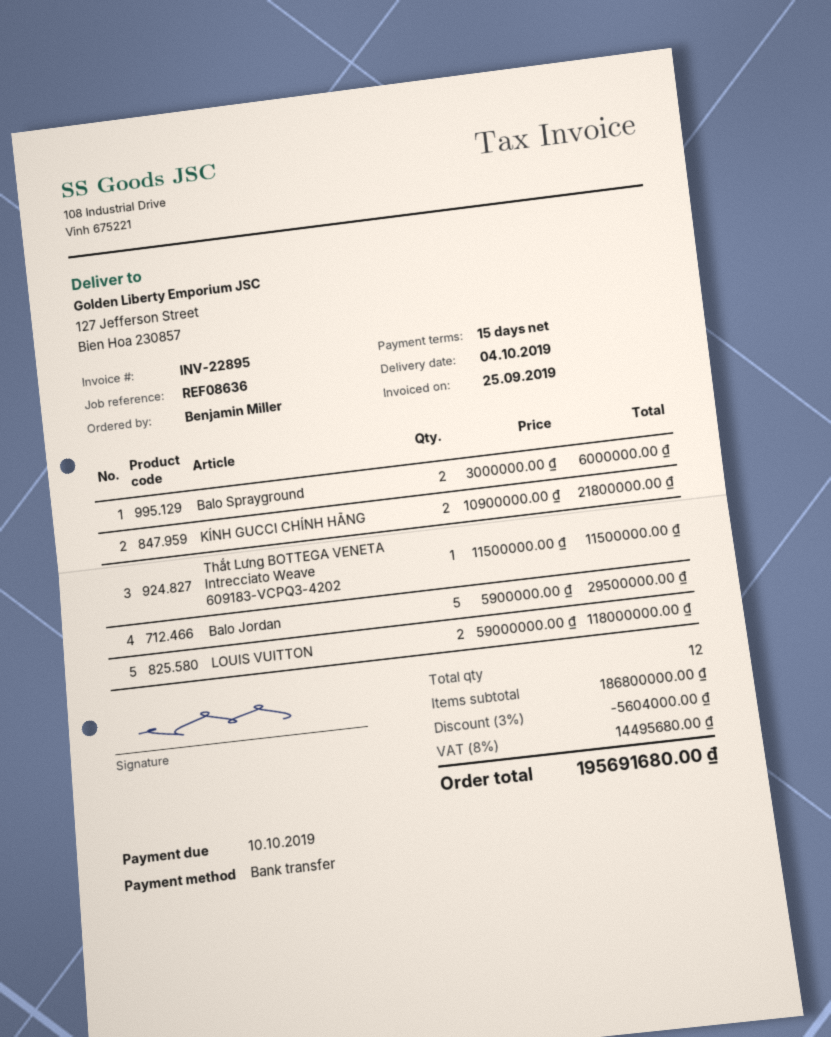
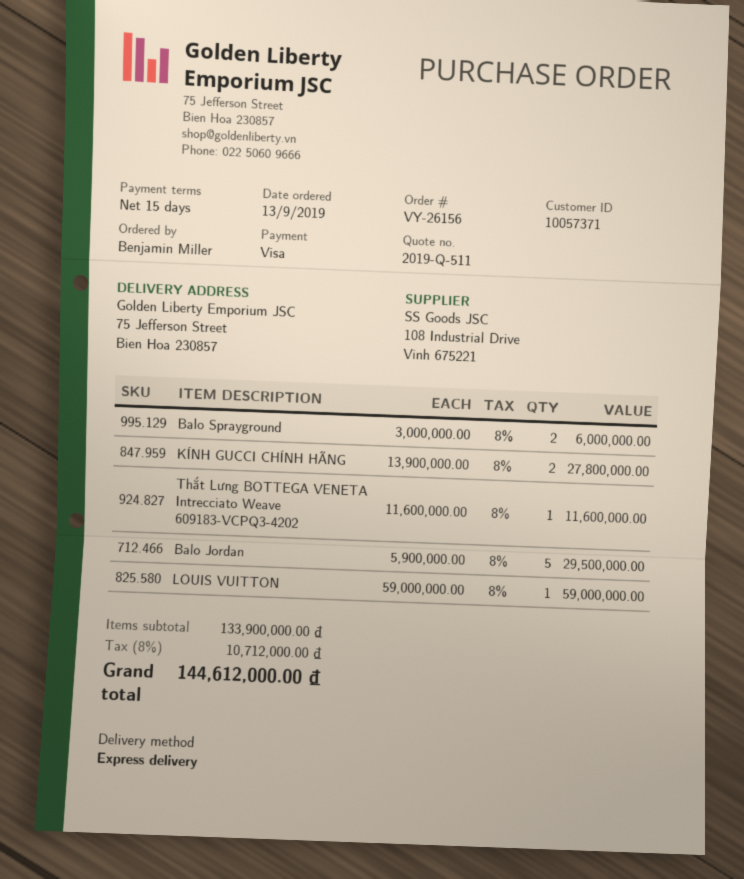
payment method: bank transfer -> Visa
ship to: 127 Jefferson Street, Bien Hoa 230857 -> 75 Jefferson Street, Bien Hoa 230857
KÍNH GUCCI CHÍNH HÃNG: 2 x 10900000.00 = 21800000.00 -> 2 x 13900000.00 = 27800000.00
Thắt Lưng BOTTEGA VENETA Intrecciato Weave 609183-VCPQ3-4202: 1 x 11500000.00 = 11500000.00 -> 1 x 11600000.00 = 11600000.00
LOUIS VUITTON: 2 x 59000000.00 = 118000000.00 -> 1 x 59000000.00 = 59000000.00
subtotal: 186800000.00 -> 133900000.00
discount: 3% = 5604000.00 -> none
tax: 8% = 14495680.00 -> 8% = 10712000.00
total: 195691680.00 -> 144612000.00

